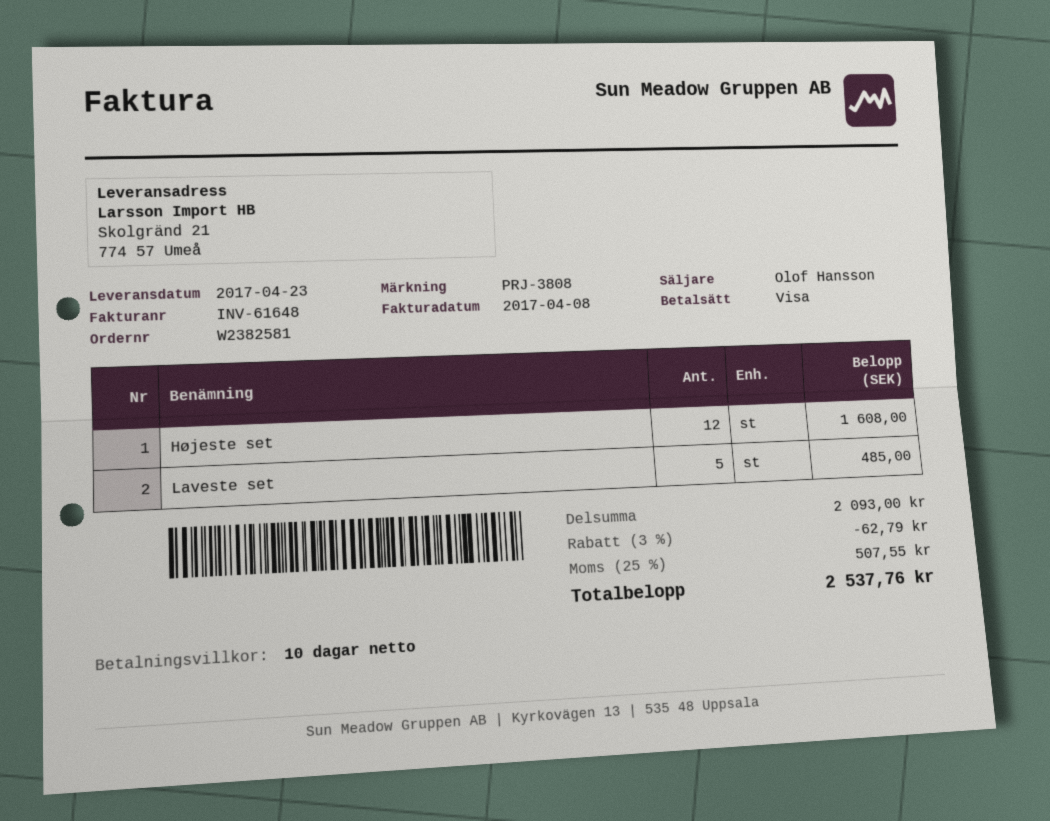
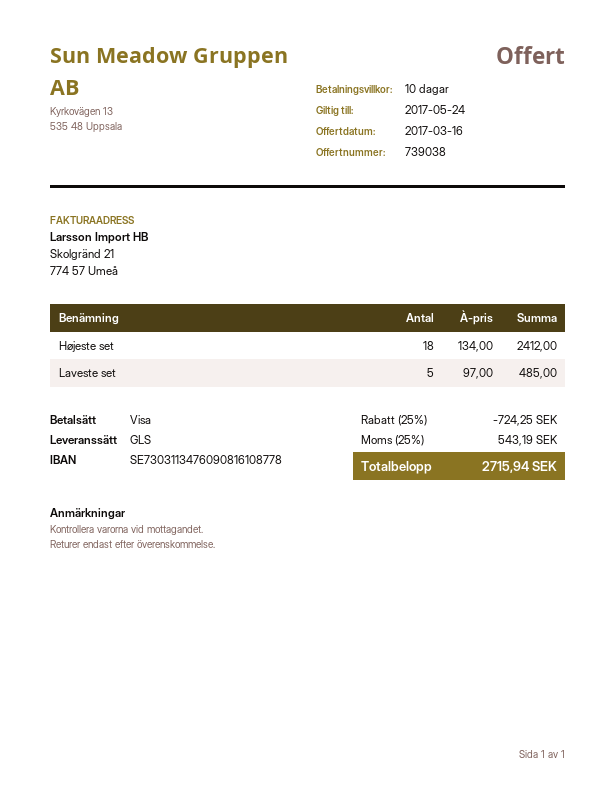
Højeste set: 12 for 1608.00 -> 18 for 2412.00
discount: 3% = 62.79 -> 25% = 724.25
tax: 25% = 507.55 -> 25% = 543.19
total: 2537.76 -> 2715.94

